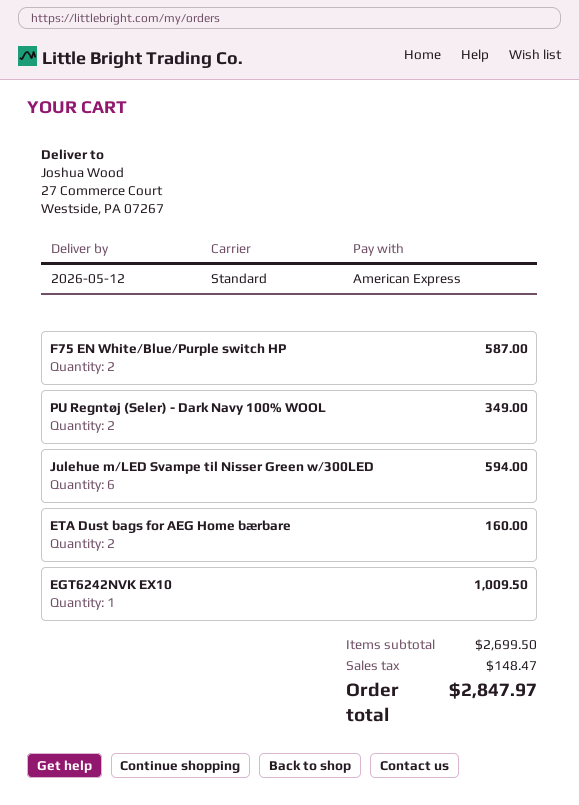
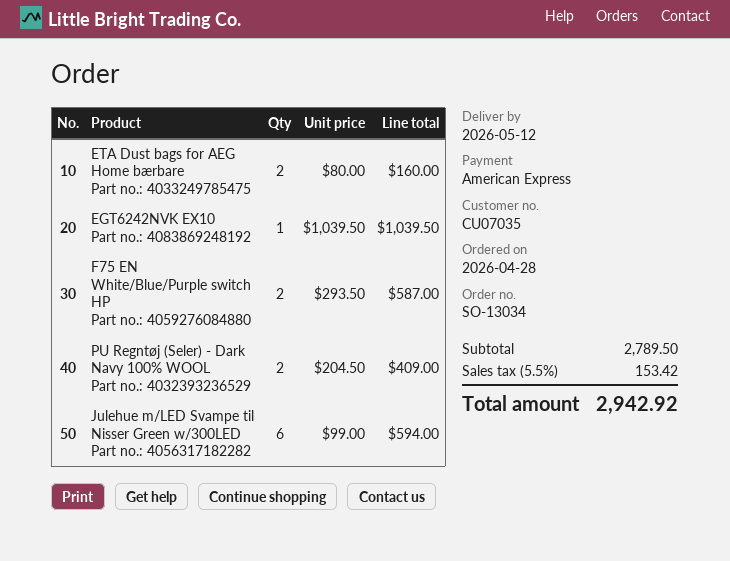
PU Regntøj (Seler) - Dark Navy 100% WOOL: 2 for 349.00 -> 2 for 409.00
EGT6242NVK EX10: 1 for 1009.50 -> 1 for 1039.50
subtotal: 2699.50 -> 2789.50
tax: 148.47 -> 153.42
total: 2847.97 -> 2942.92

